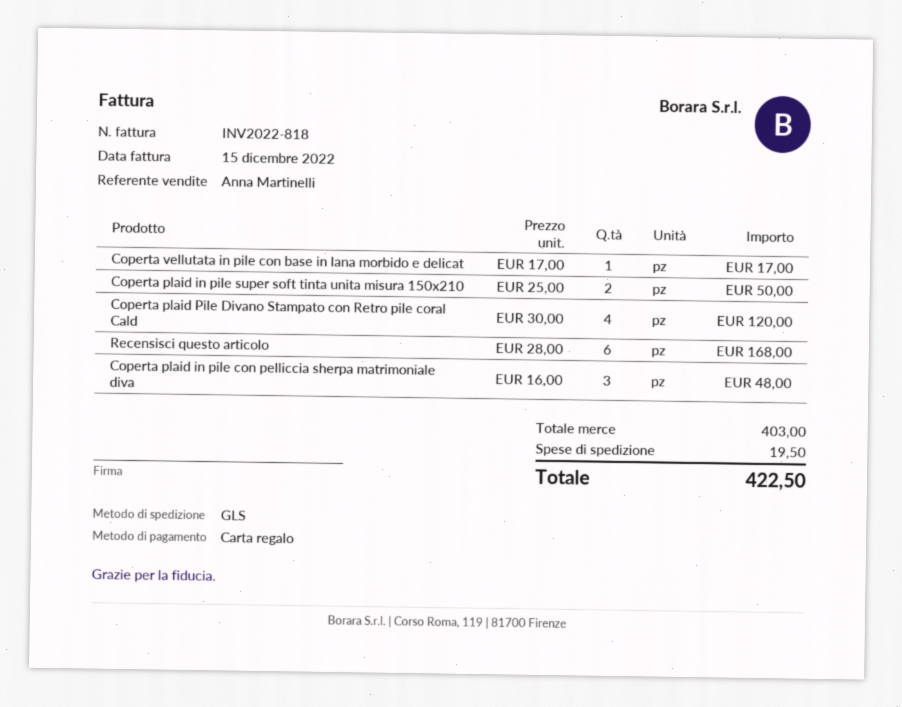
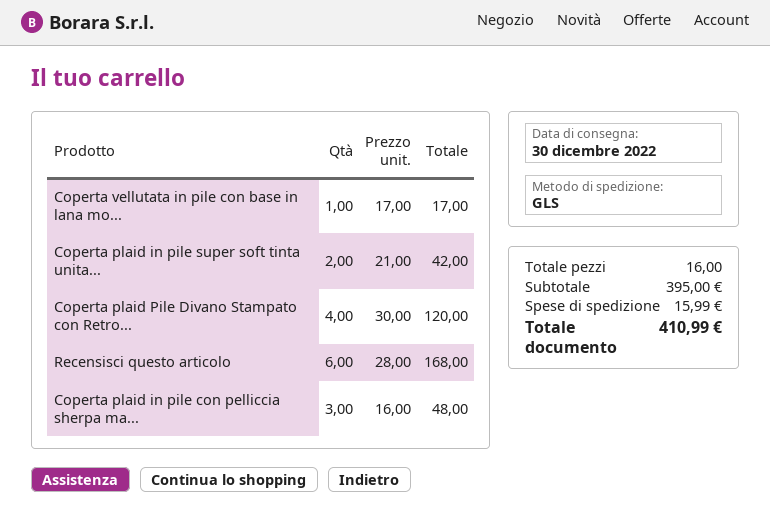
Coperta plaid in pile super soft tinta unita misura 150x210: 2 x 25.00 = 50.00 -> 2 x 21.00 = 42.00
subtotal: 403.00 -> 395.00
shipping: 19.50 -> 15.99
total: 422.50 -> 410.99

